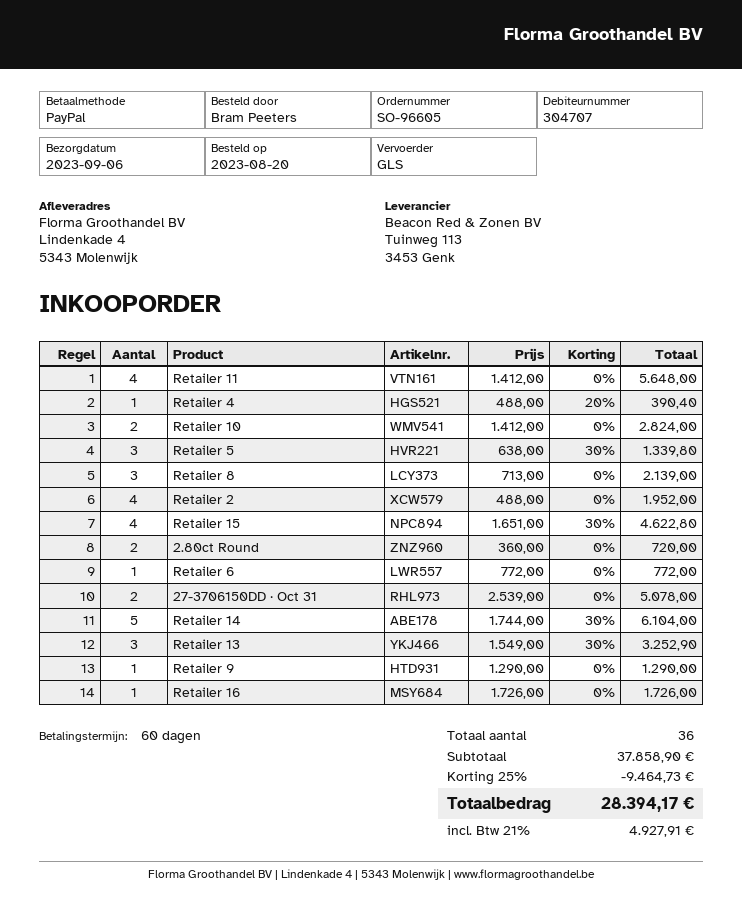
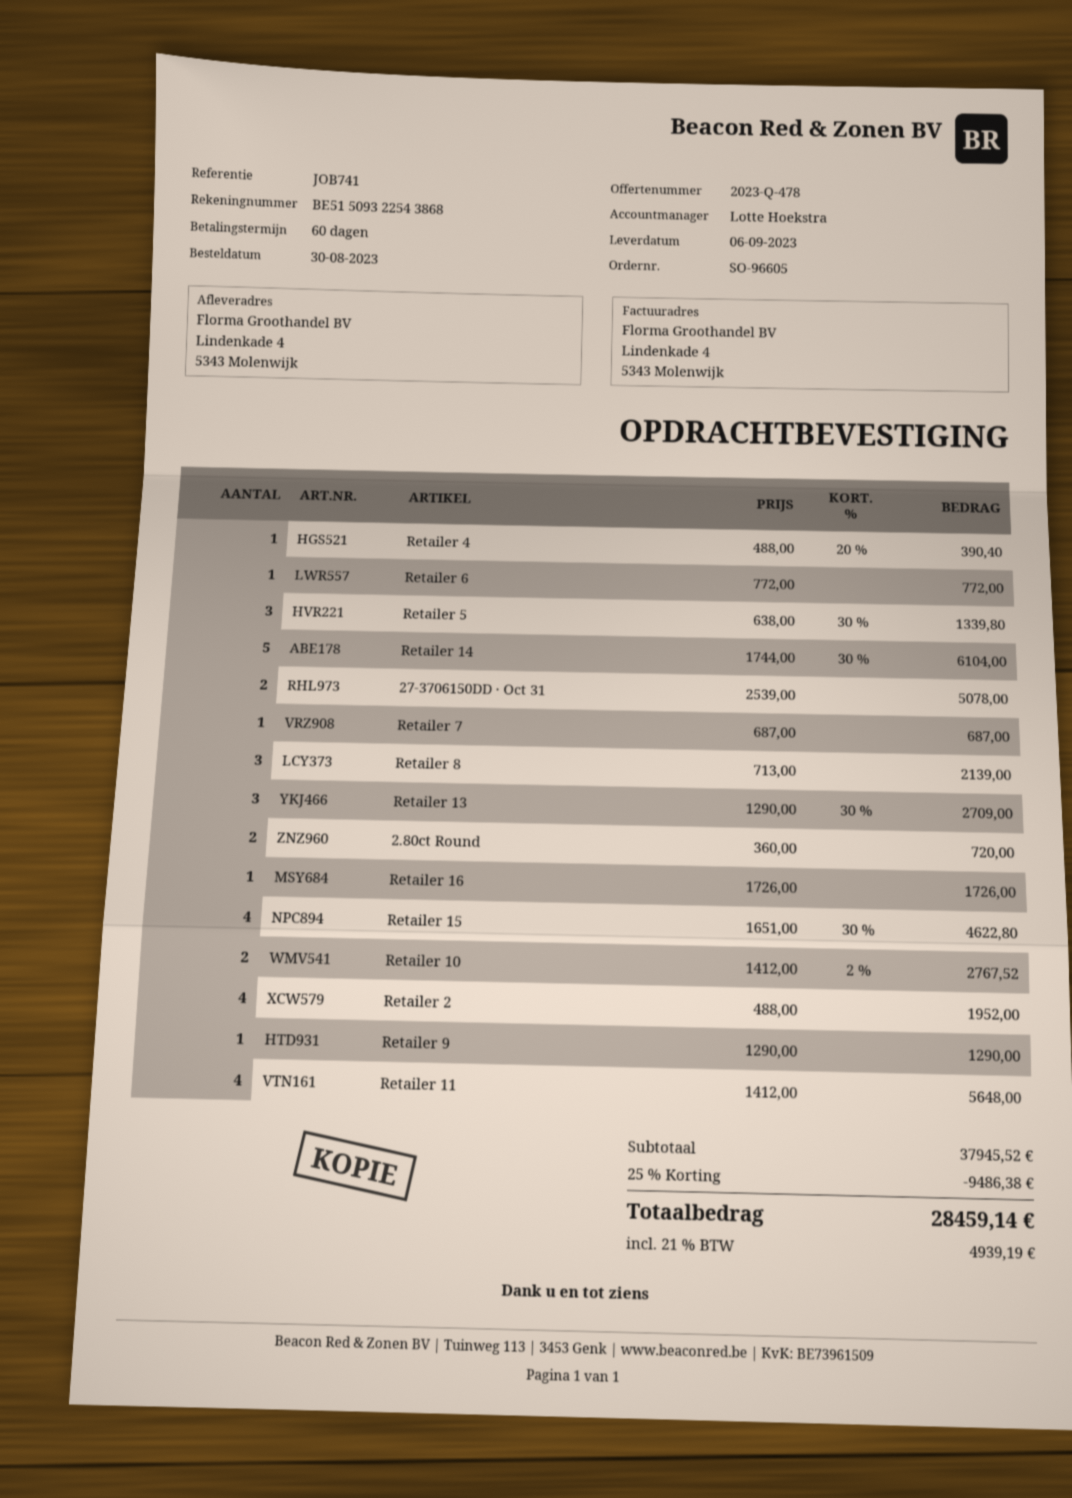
order date: 2023-08-20 -> 2023-08-30
Retailer 10: 2 x 1412.00 = 2824.00 -> 2 x 1412.00 - 2% = 2767.52
Retailer 13: 3 x 1549.00 - 30% = 3252.90 -> 3 x 1290.00 - 30% = 2709.00
Retailer 7: none -> 1 x 687.00 = 687.00
subtotal: 37858.90 -> 37945.52
discount: 25% = 9464.73 -> 25% = 9486.38
tax: 21% = 4927.91 -> 21% = 4939.19
total: 28394.17 -> 28459.14

